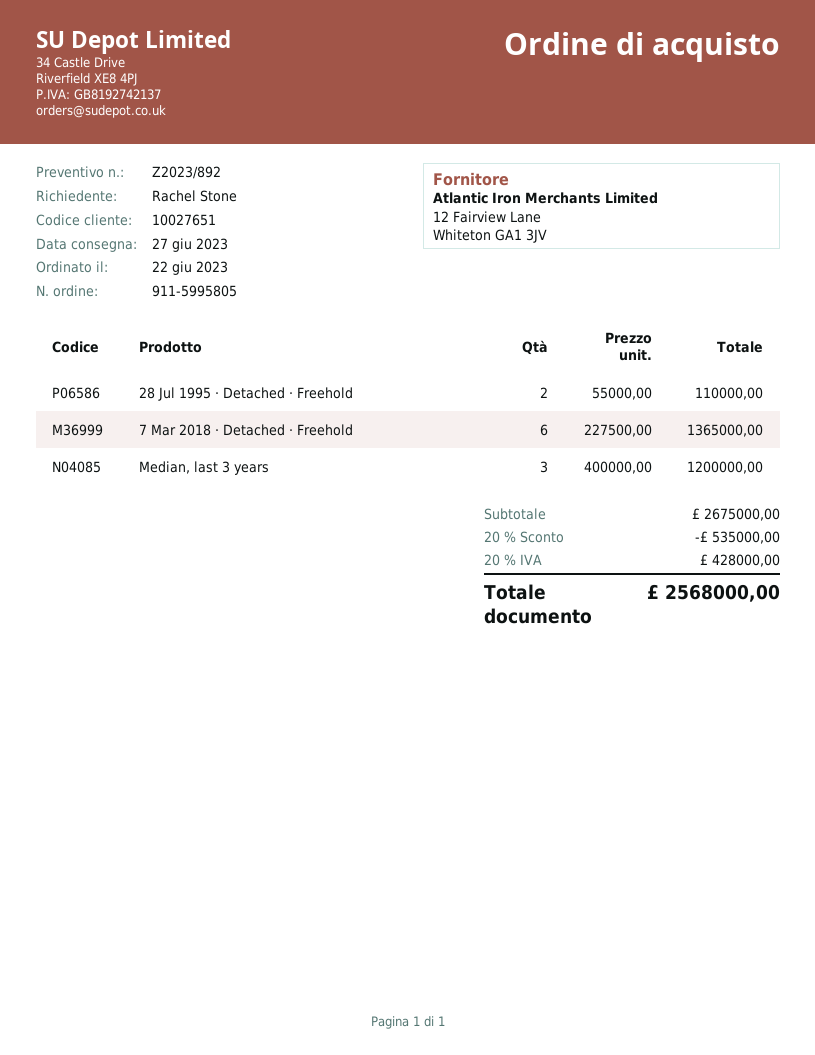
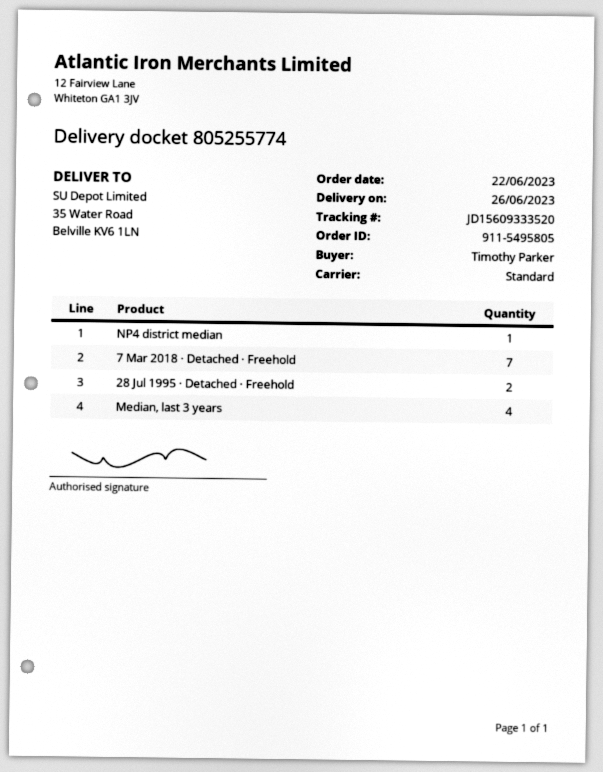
order number: 911-5995805 -> 911-5495805
delivery date: 2023-06-27 -> 2023-06-26
ordered by: Rachel Stone -> Timothy Parker
7 Mar 2018 · Detached · Freehold: 6 -> 7
Median, last 3 years: 3 -> 4
NP4 district median: none -> 1

